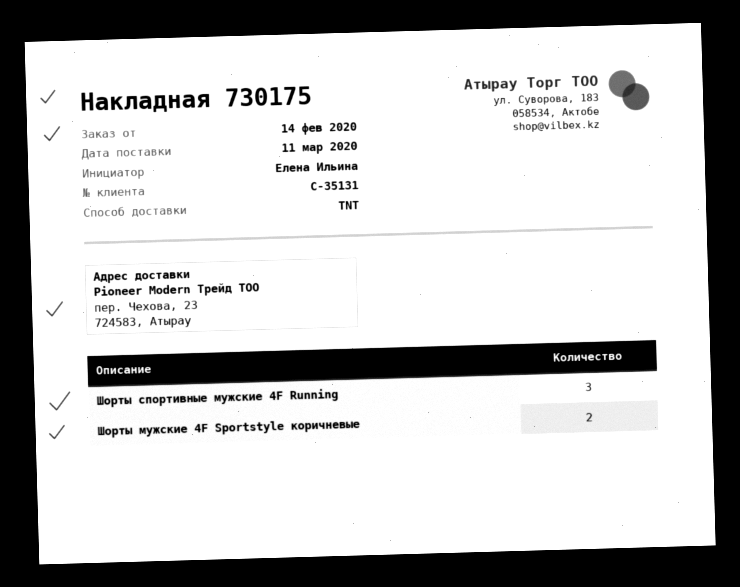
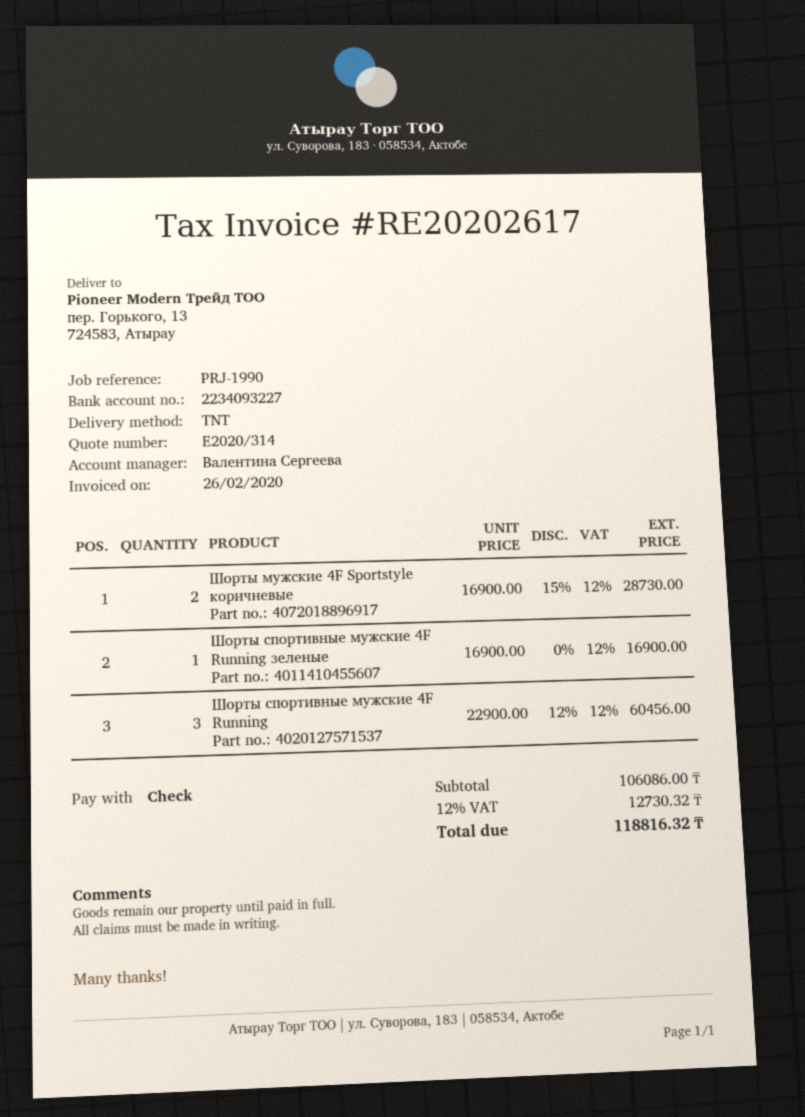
ship to: пер. Чехова, 23, 724583, Атырау -> пер. Горького, 13, 724583, Атырау
Шорты спортивные мужские 4F Running зеленые: none -> 1

